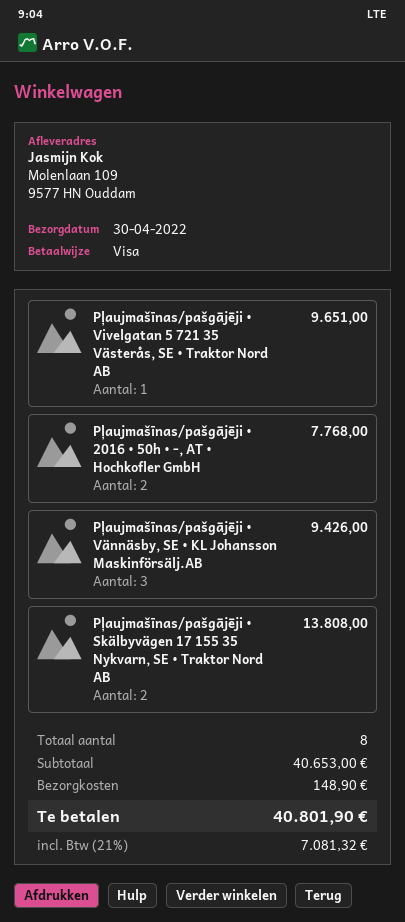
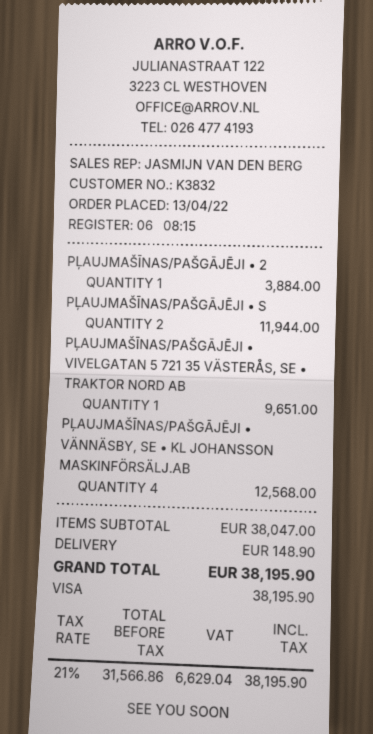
Pļaujmašīnas/pašgājēji • 2016 • 50h • -, AT • Hochkofler GmbH: 2 for 7768.00 -> 1 for 3884.00
Pļaujmašīnas/pašgājēji • Vännäsby, SE • KL Johansson Maskinförsälj.AB: 3 for 9426.00 -> 4 for 12568.00
Pļaujmašīnas/pašgājēji • Skälbyvägen 17 155 35 Nykvarn, SE • Traktor Nord AB: 2 for 13808.00 -> 2 for 11944.00
subtotal: 40653.00 -> 38047.00
tax: 21% = 7081.32 -> 21% = 6629.04
total: 40801.90 -> 38195.90

